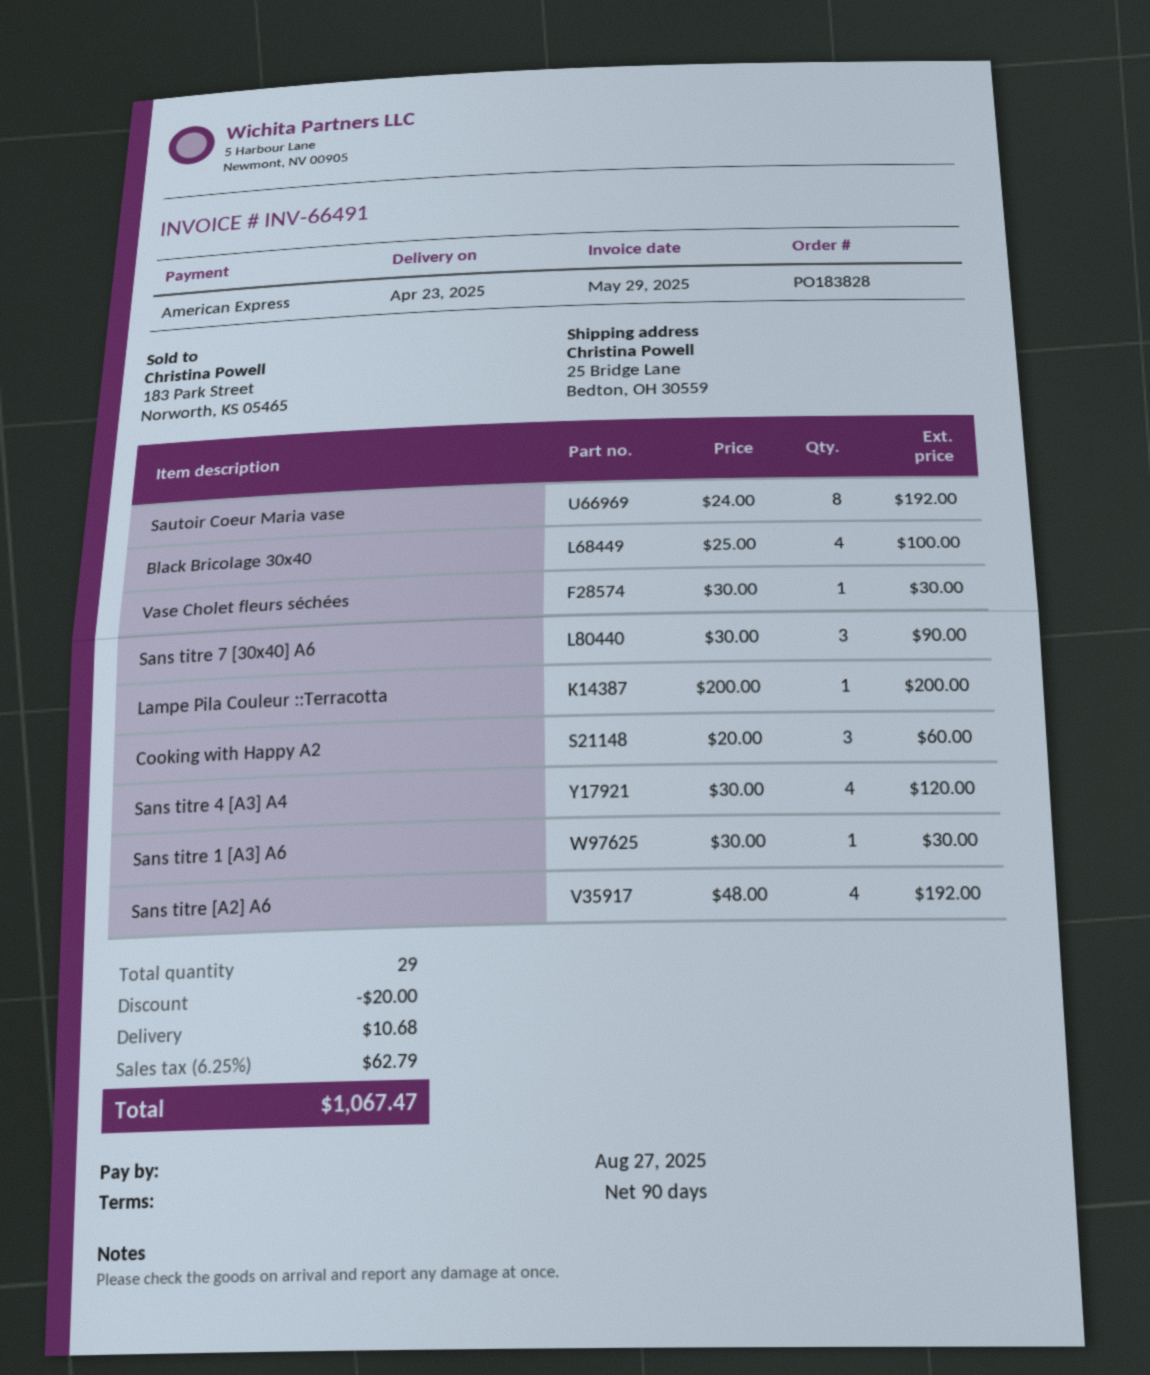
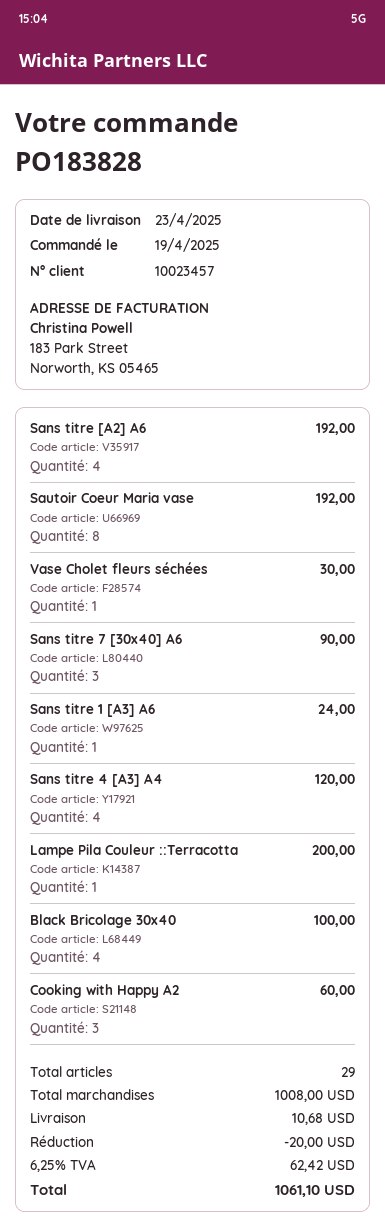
Sans titre 1 [A3] A6: 1 for 30.00 -> 1 for 24.00
tax: 6.25% = 62.79 -> 6.25% = 62.42
total: 1067.47 -> 1061.10

